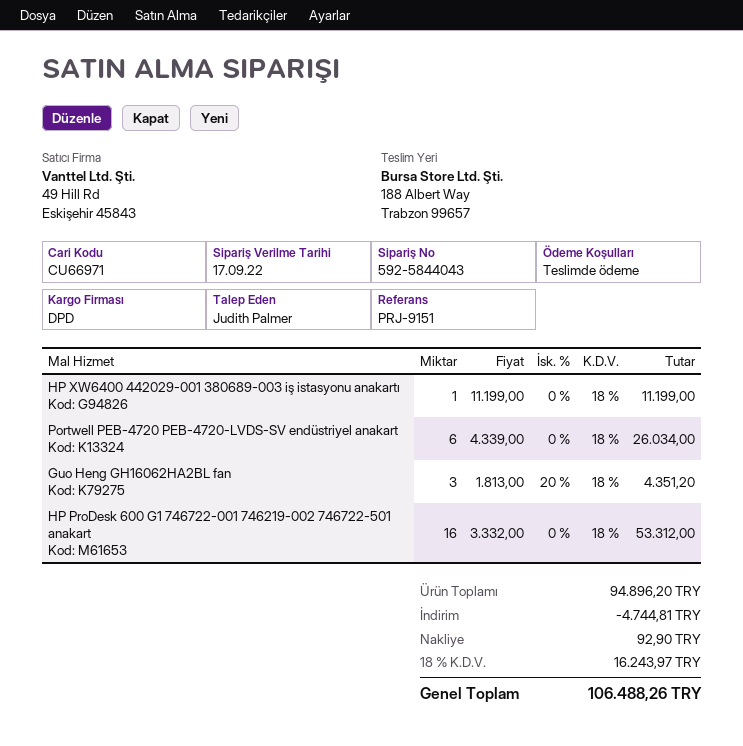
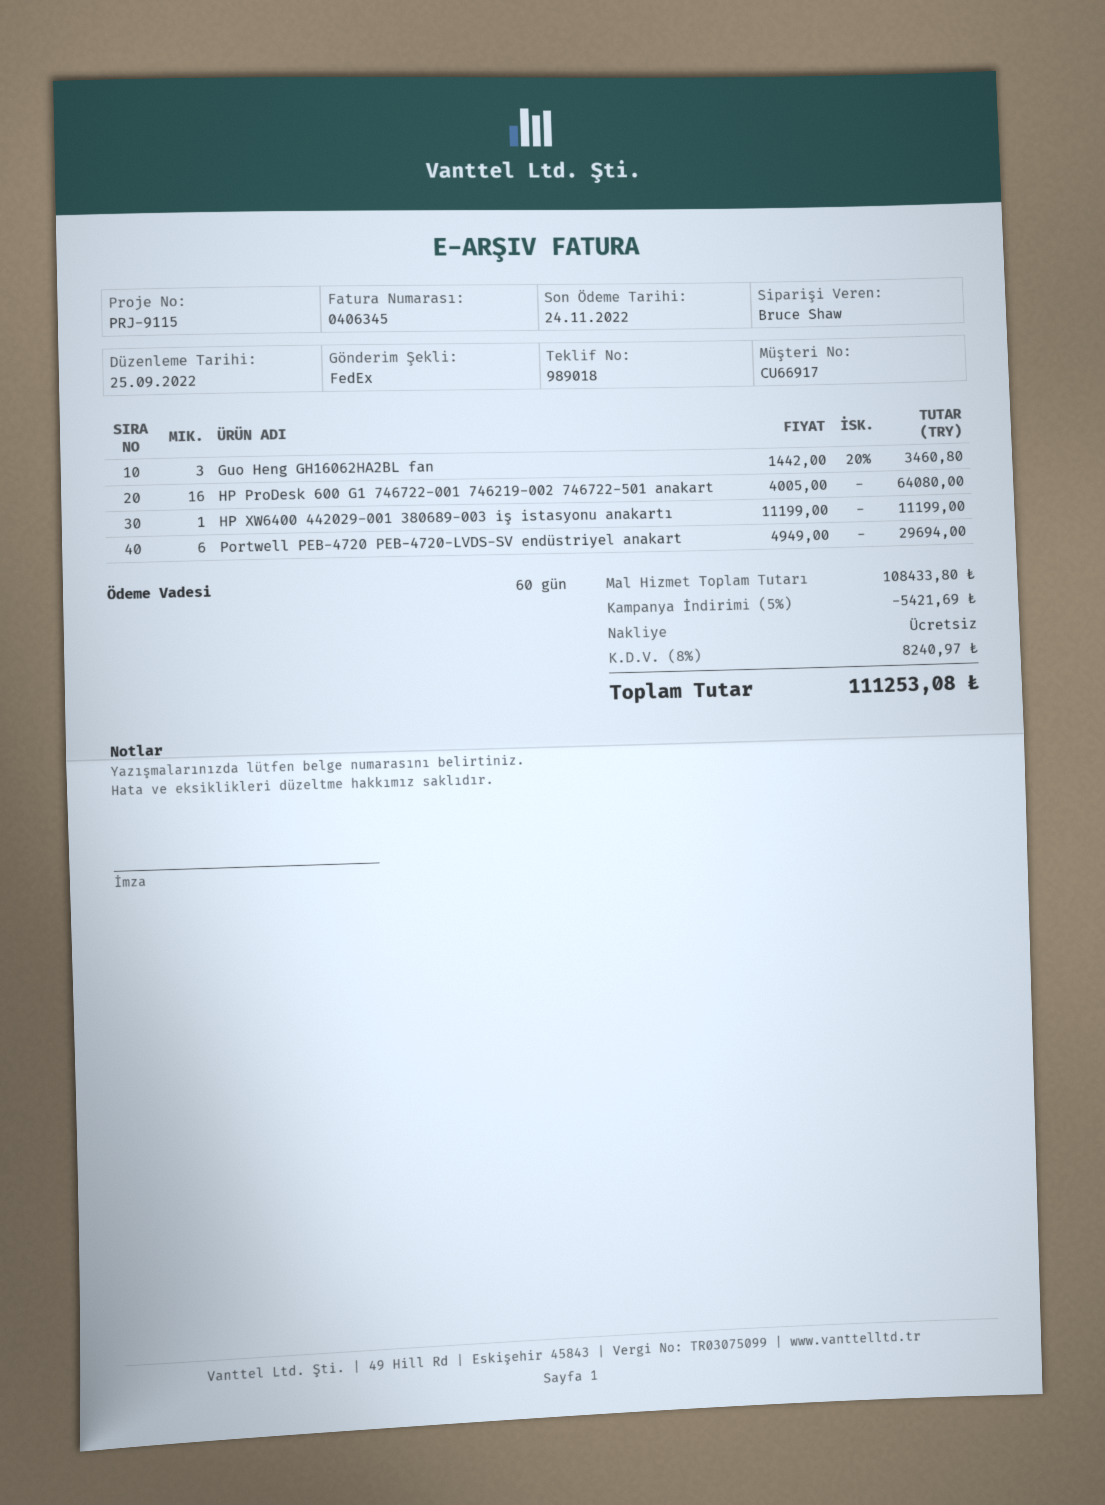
payment terms: on receipt -> 60 days
customer number: CU66971 -> CU66917
reference: PRJ-9151 -> PRJ-9115
ordered by: Judith Palmer -> Bruce Shaw
shipping method: DPD -> FedEx
Portwell PEB-4720 PEB-4720-LVDS-SV endüstriyel anakart: 6 x 4339.00 = 26034.00 -> 6 x 4949.00 = 29694.00
Guo Heng GH16062HA2BL fan: 3 x 1813.00 - 20% = 4351.20 -> 3 x 1442.00 - 20% = 3460.80
HP ProDesk 600 G1 746722-001 746219-002 746722-501 anakart: 16 x 3332.00 = 53312.00 -> 16 x 4005.00 = 64080.00
subtotal: 94896.20 -> 108433.80
discount: 4744.81 -> 5421.69
shipping: 92.90 -> 0.00
tax: 18% = 16243.97 -> 8% = 8240.97
total: 106488.26 -> 111253.08

